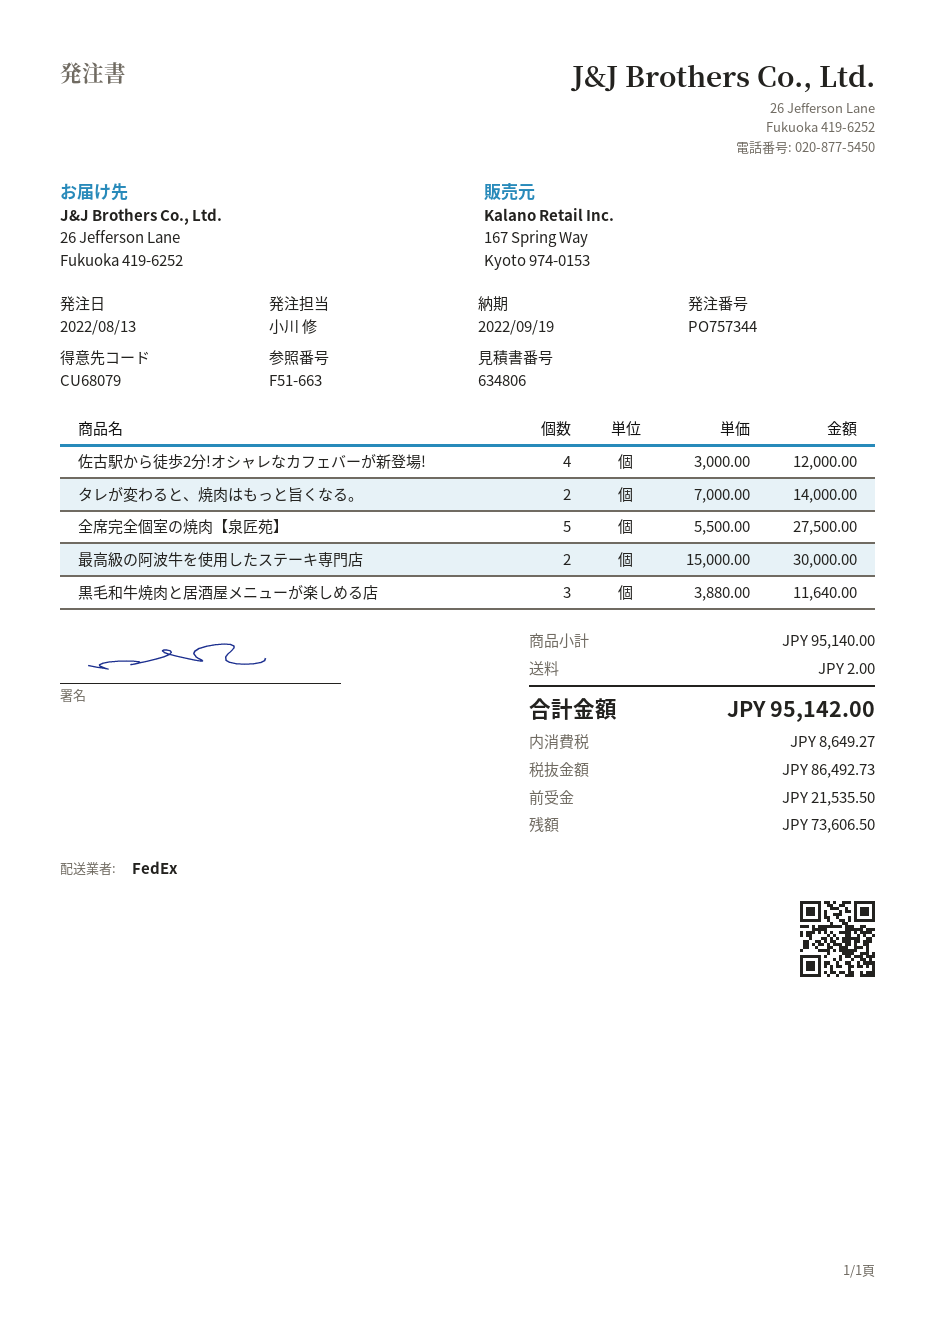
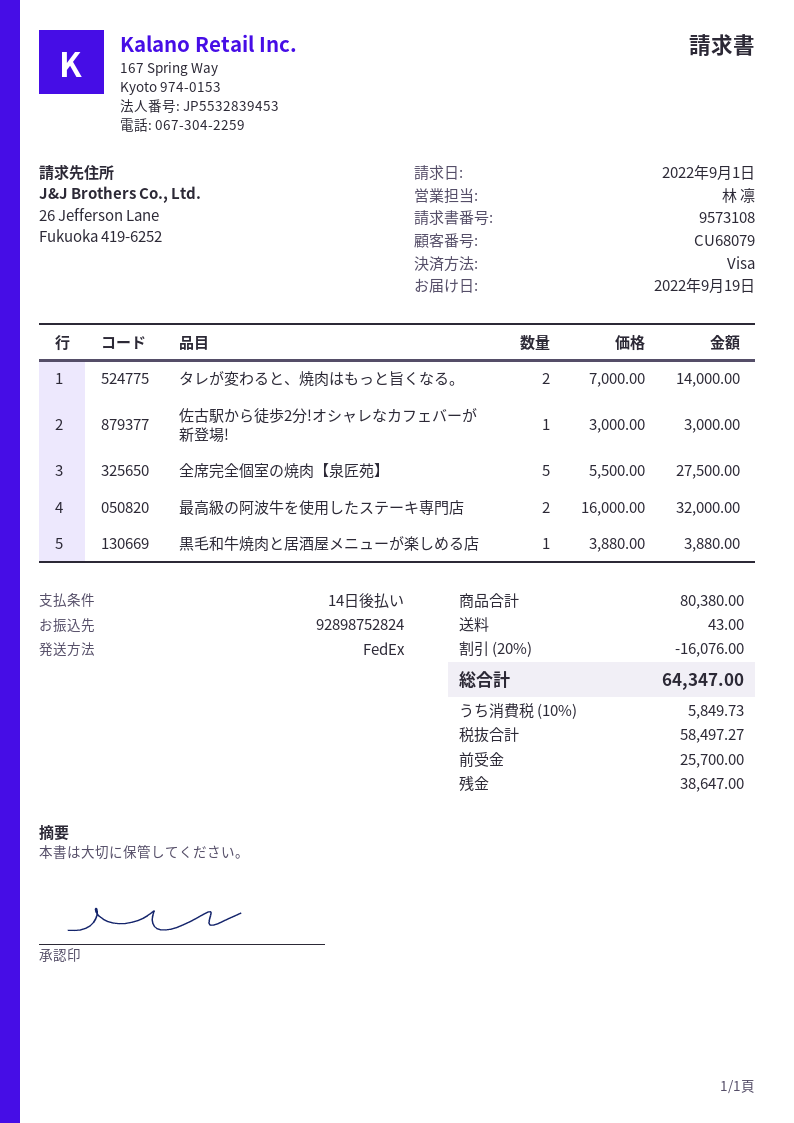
佐古駅から徒歩2分!オシャレなカフェバーが新登場!: 4 x 3000.00 = 12000.00 -> 1 x 3000.00 = 3000.00
最高級の阿波牛を使用したステーキ専門店: 2 x 15000.00 = 30000.00 -> 2 x 16000.00 = 32000.00
黒毛和牛焼肉と居酒屋メニューが楽しめる店: 3 x 3880.00 = 11640.00 -> 1 x 3880.00 = 3880.00
subtotal: 95140.00 -> 80380.00
discount: none -> 20% = 16076.00
shipping: 2.00 -> 43.00
net: 86492.73 -> 58497.27
tax: 8649.27 -> 5849.73
total: 95142.00 -> 64347.00
deposit: 21535.50 -> 25700.00
balance: 73606.50 -> 38647.00

